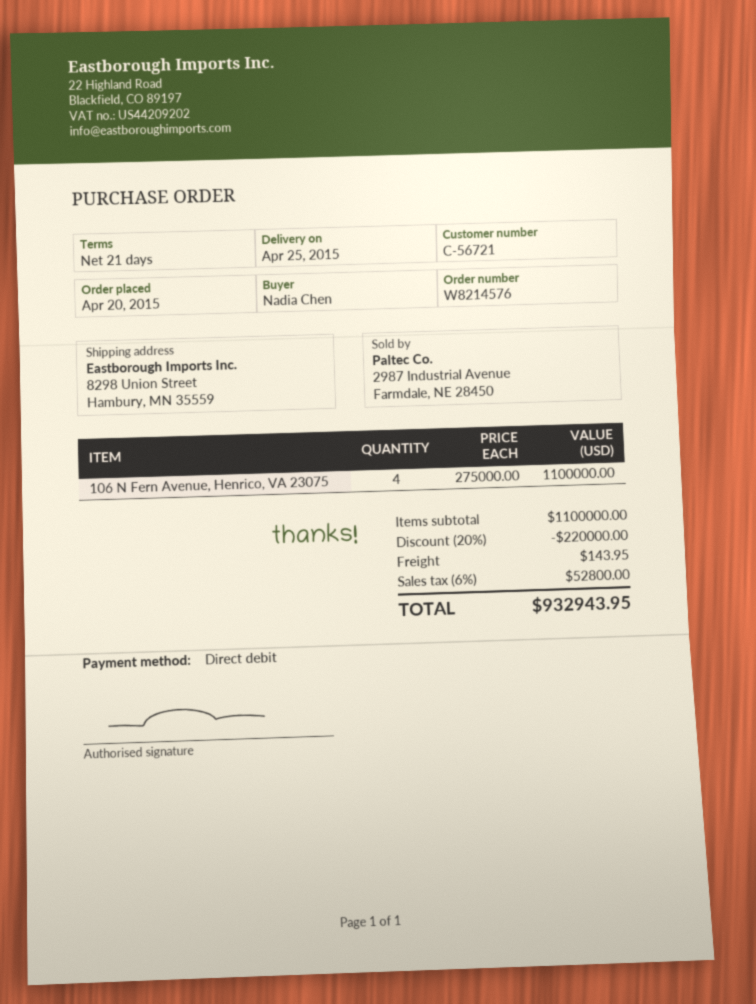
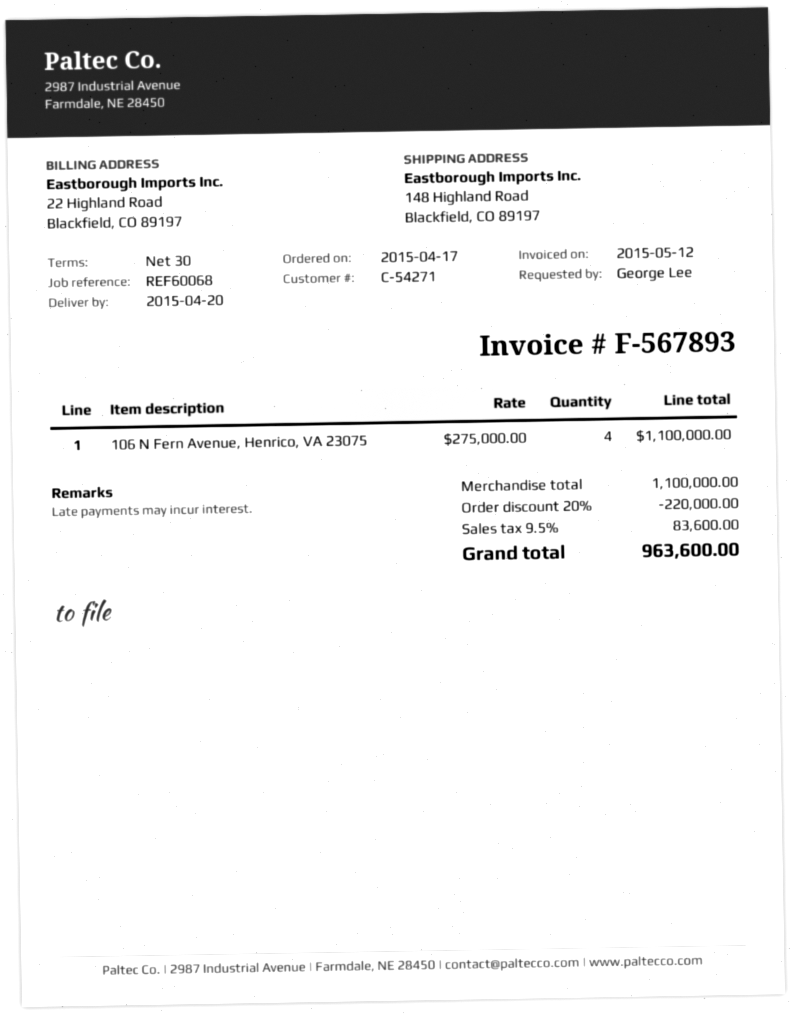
order date: 2015-04-20 -> 2015-04-17
delivery date: 2015-04-25 -> 2015-04-20
payment terms: 21 days -> 30 days
customer number: C-56721 -> C-54271
ordered by: Nadia Chen -> George Lee
ship to: 8298 Union Street, Hambury, MN 35559 -> 148 Highland Road, Blackfield, CO 89197
shipping: 143.95 -> none
tax: 6% = 52800.00 -> 9.5% = 83600.00
total: 932943.95 -> 963600.00

